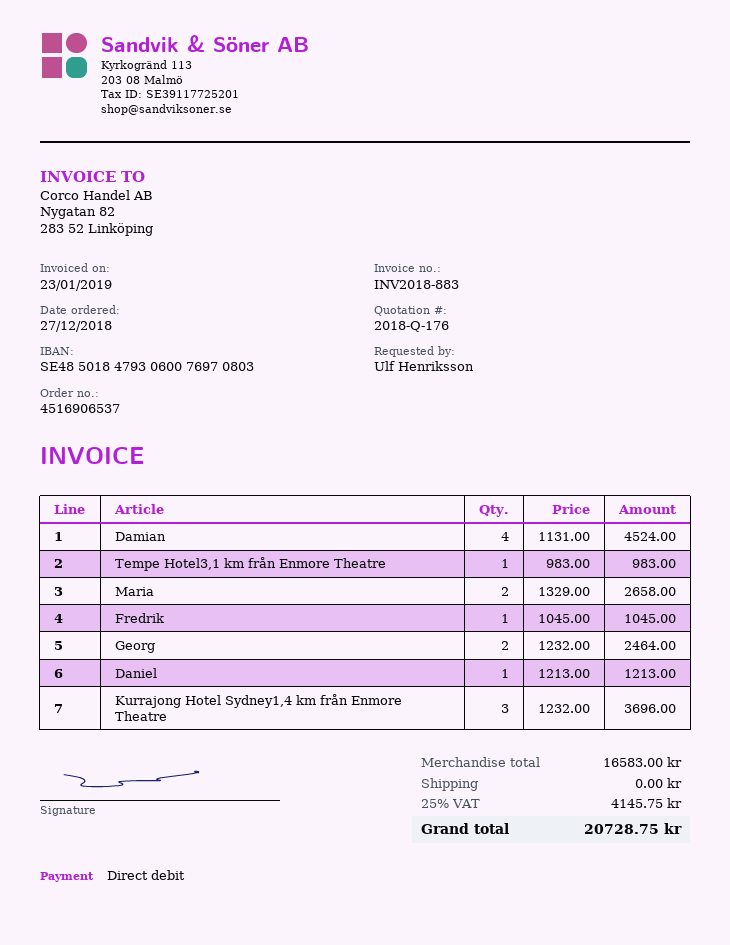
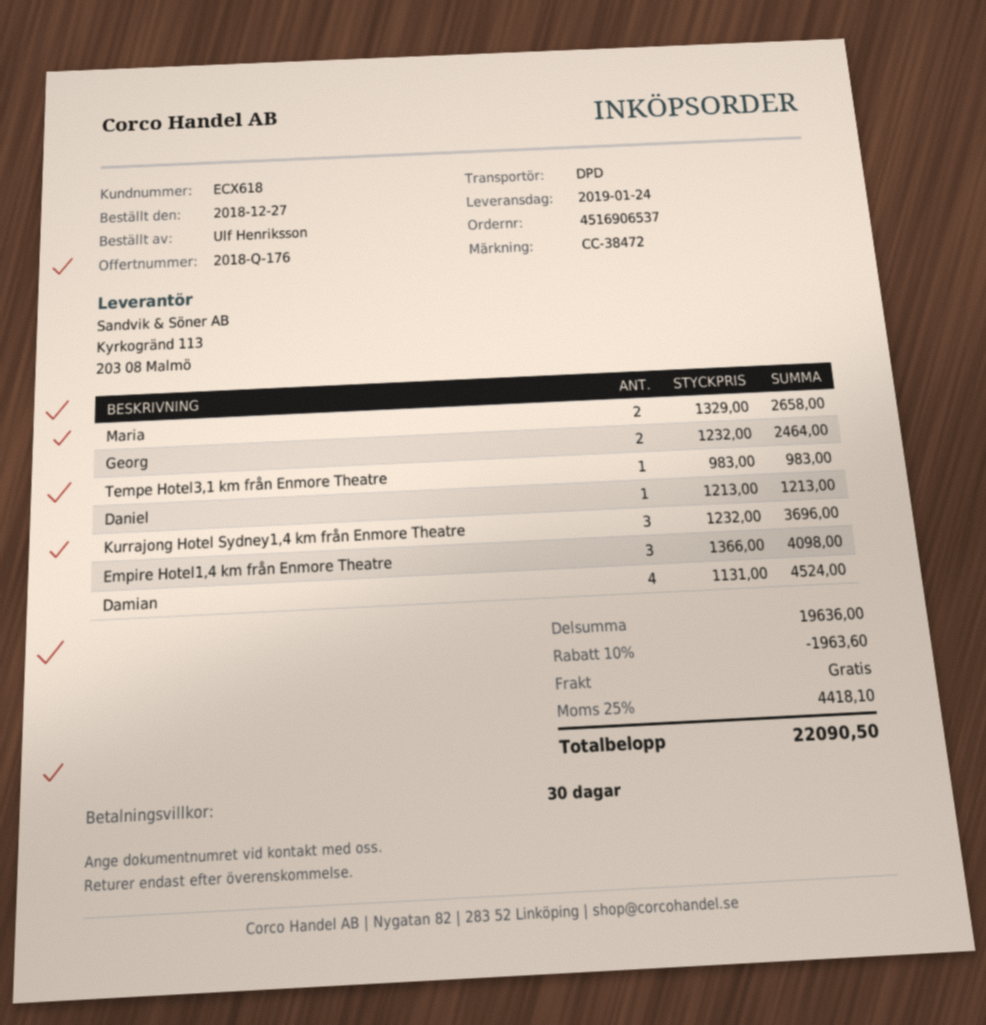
Fredrik: 1 x 1045.00 = 1045.00 -> none
Empire Hotel1,4 km från Enmore Theatre: none -> 3 x 1366.00 = 4098.00
subtotal: 16583.00 -> 19636.00
discount: none -> 10% = 1963.60
tax: 25% = 4145.75 -> 25% = 4418.10
total: 20728.75 -> 22090.50

